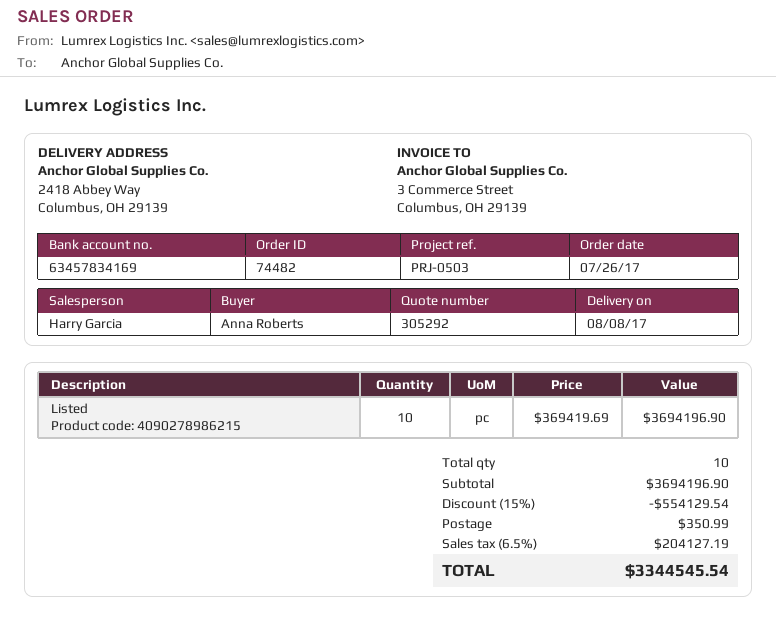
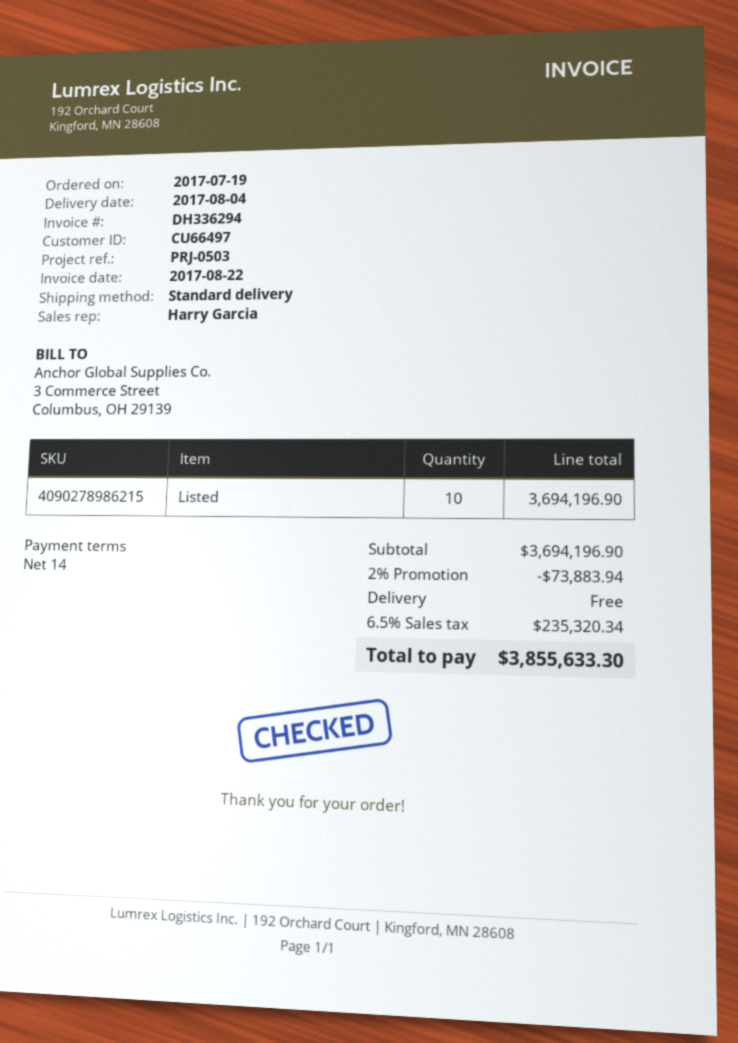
order date: 2017-07-26 -> 2017-07-19
delivery date: 2017-08-08 -> 2017-08-04
discount: 15% = 554129.54 -> 2% = 73883.94
shipping: 350.99 -> 0.00
tax: 6.5% = 204127.19 -> 6.5% = 235320.34
total: 3344545.54 -> 3855633.30

